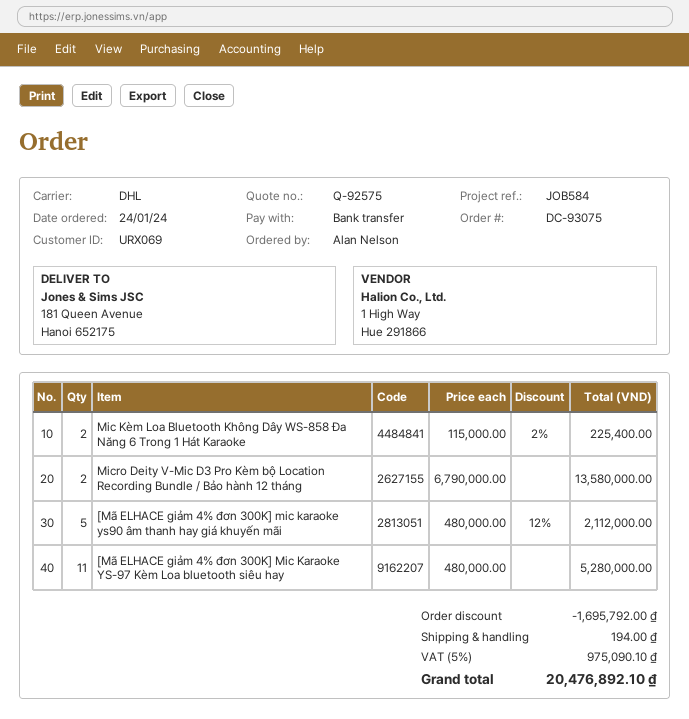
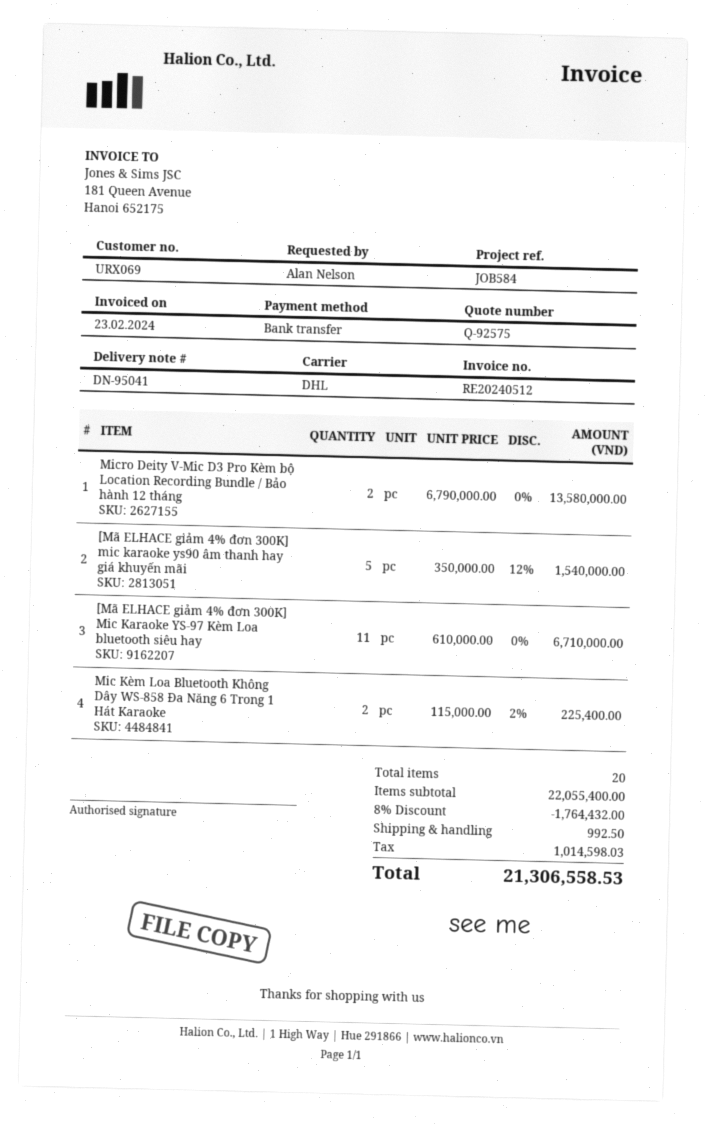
[Mã ELHACE giảm 4% đơn 300K] mic karaoke ys90 âm thanh hay giá khuyến mãi: 5 x 480000.00 - 12% = 2112000.00 -> 5 x 350000.00 - 12% = 1540000.00
[Mã ELHACE giảm 4% đơn 300K] Mic Karaoke YS-97 Kèm Loa bluetooth siêu hay: 11 x 480000.00 = 5280000.00 -> 11 x 610000.00 = 6710000.00
discount: 1695792.00 -> 1764432.00
shipping: 194.00 -> 992.50
tax: 975090.10 -> 1014598.03
total: 20476892.10 -> 21306558.53

